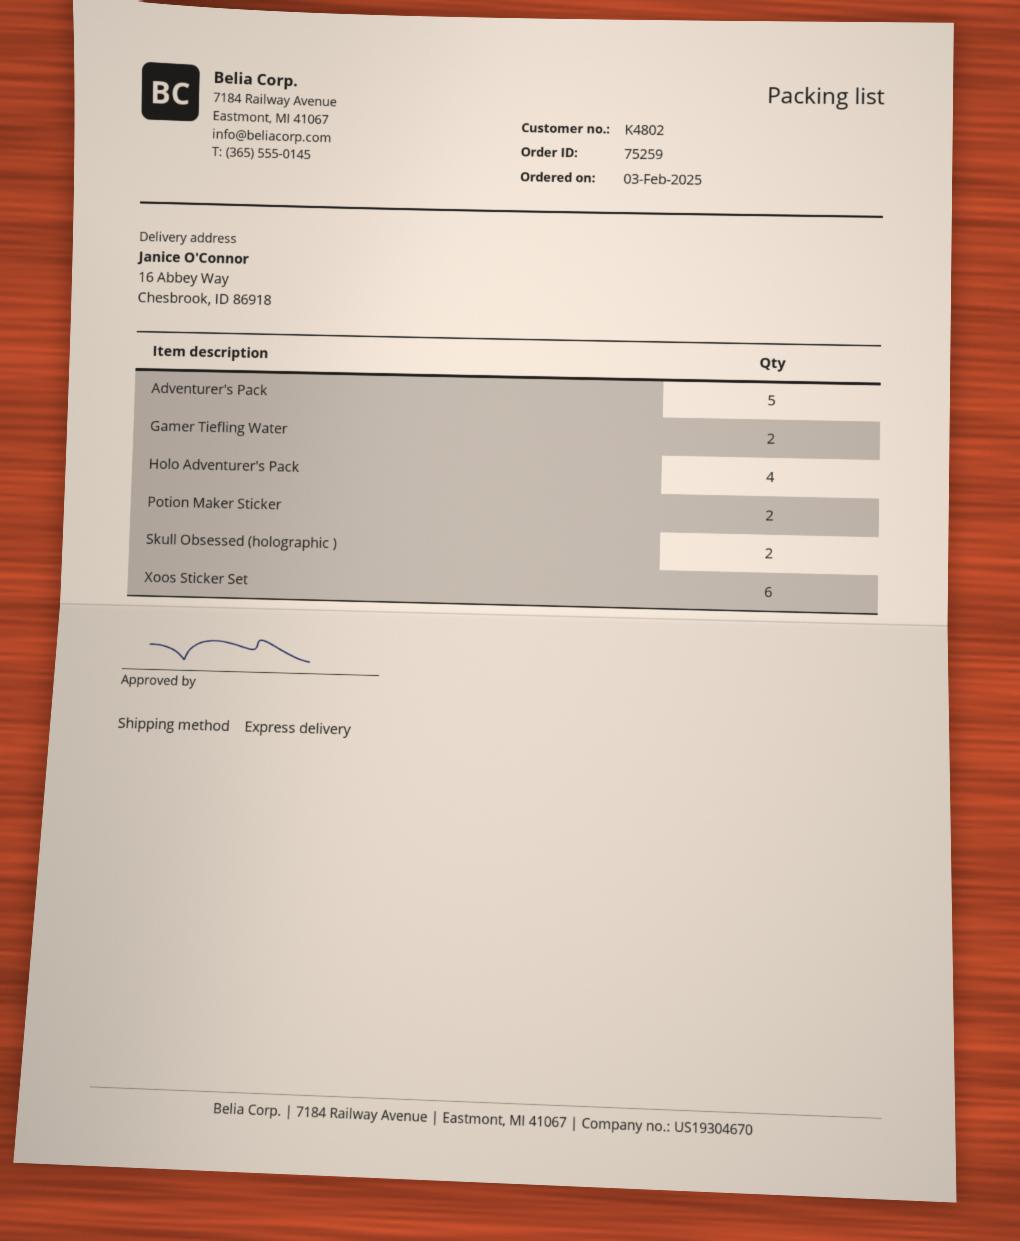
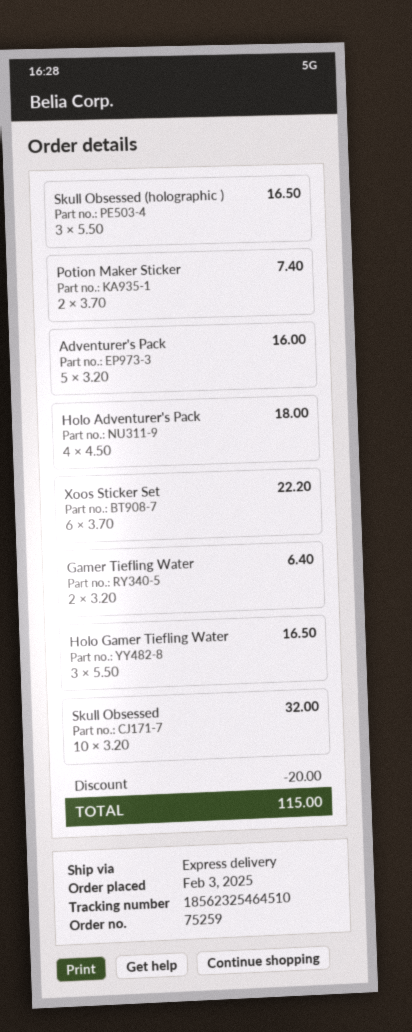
Skull Obsessed (holographic ): 2 -> 3
Holo Gamer Tiefling Water: none -> 3
Skull Obsessed: none -> 10

